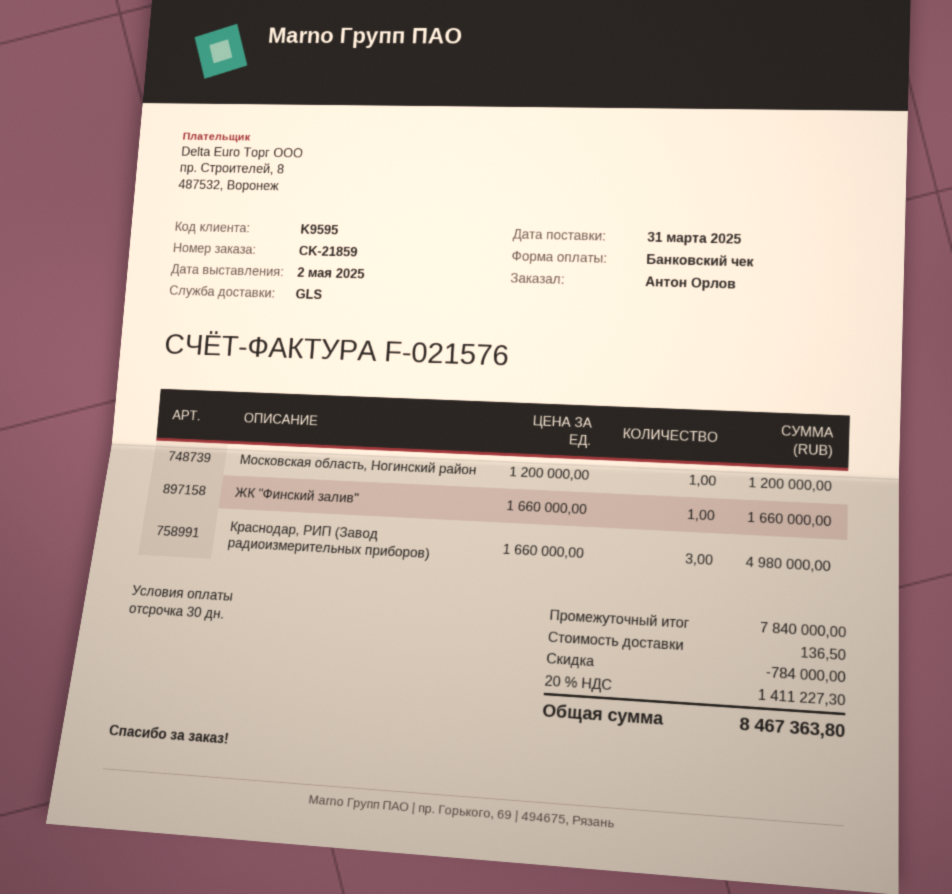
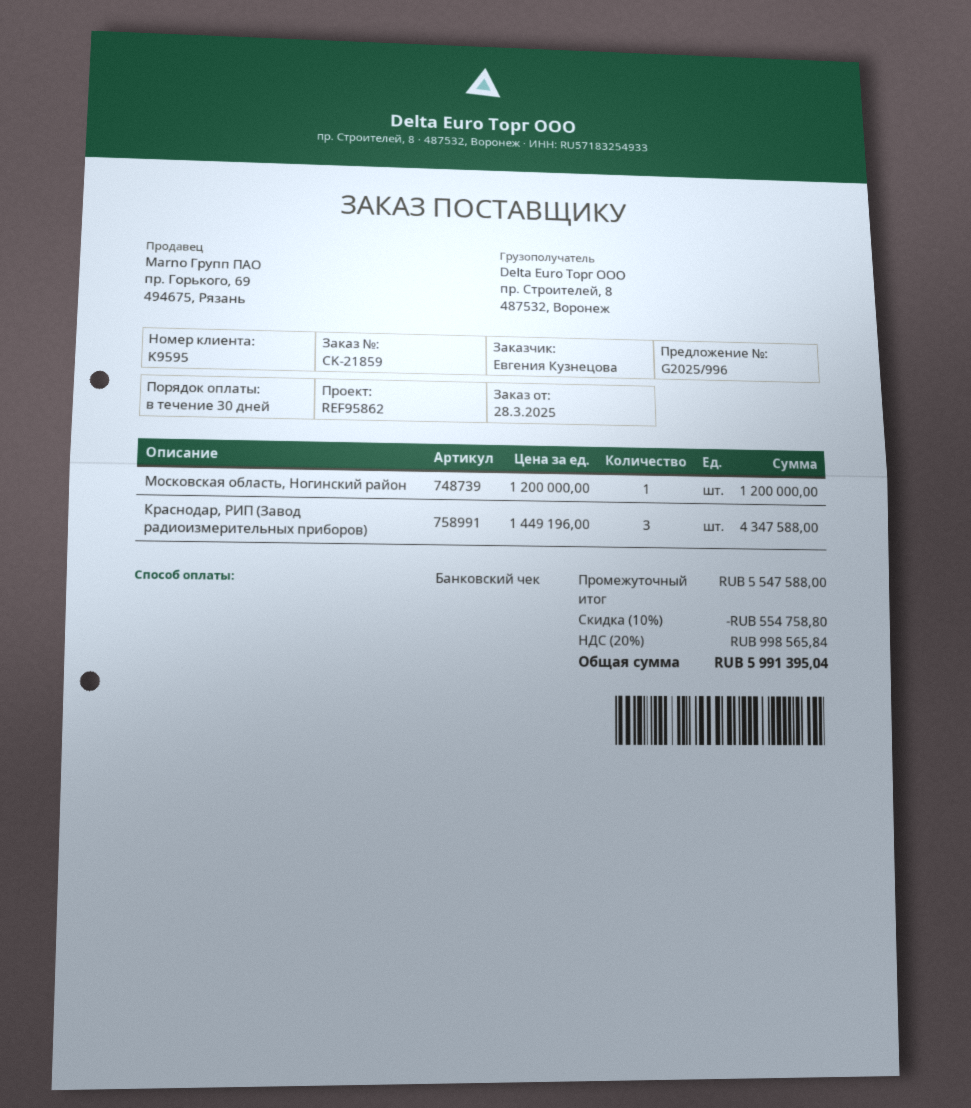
ordered by: Антон Орлов -> Евгения Кузнецова
ЖК "Финский залив": 1 x 1660000.00 = 1660000.00 -> none
Краснодар, РИП (Завод радиоизмерительных приборов): 3 x 1660000.00 = 4980000.00 -> 3 x 1449196.00 = 4347588.00
subtotal: 7840000.00 -> 5547588.00
discount: 784000.00 -> 554758.80
shipping: 136.50 -> none
tax: 20% = 1411227.30 -> 20% = 998565.84
total: 8467363.80 -> 5991395.04

